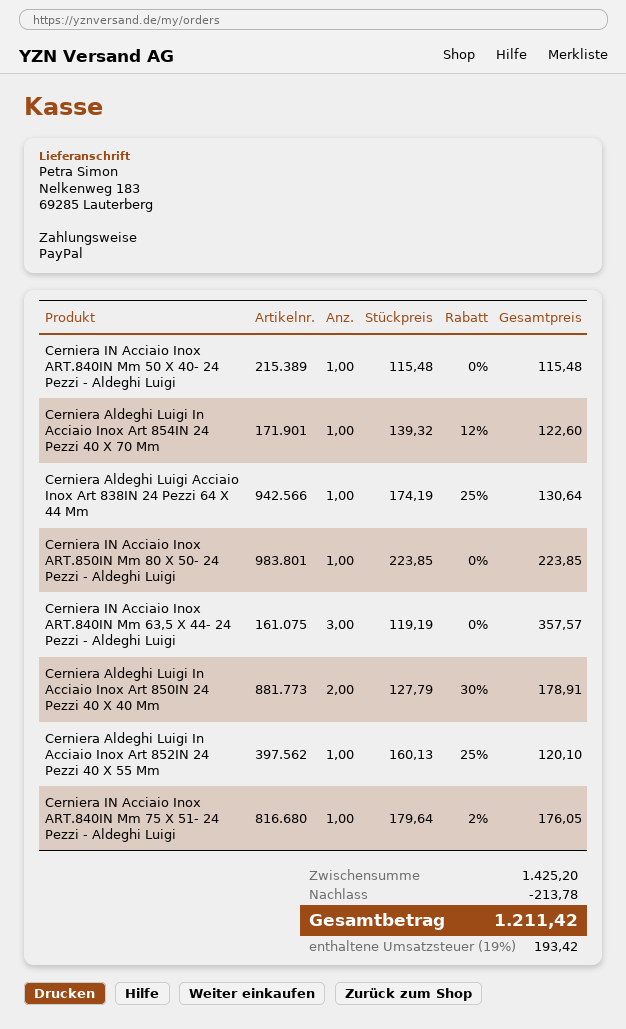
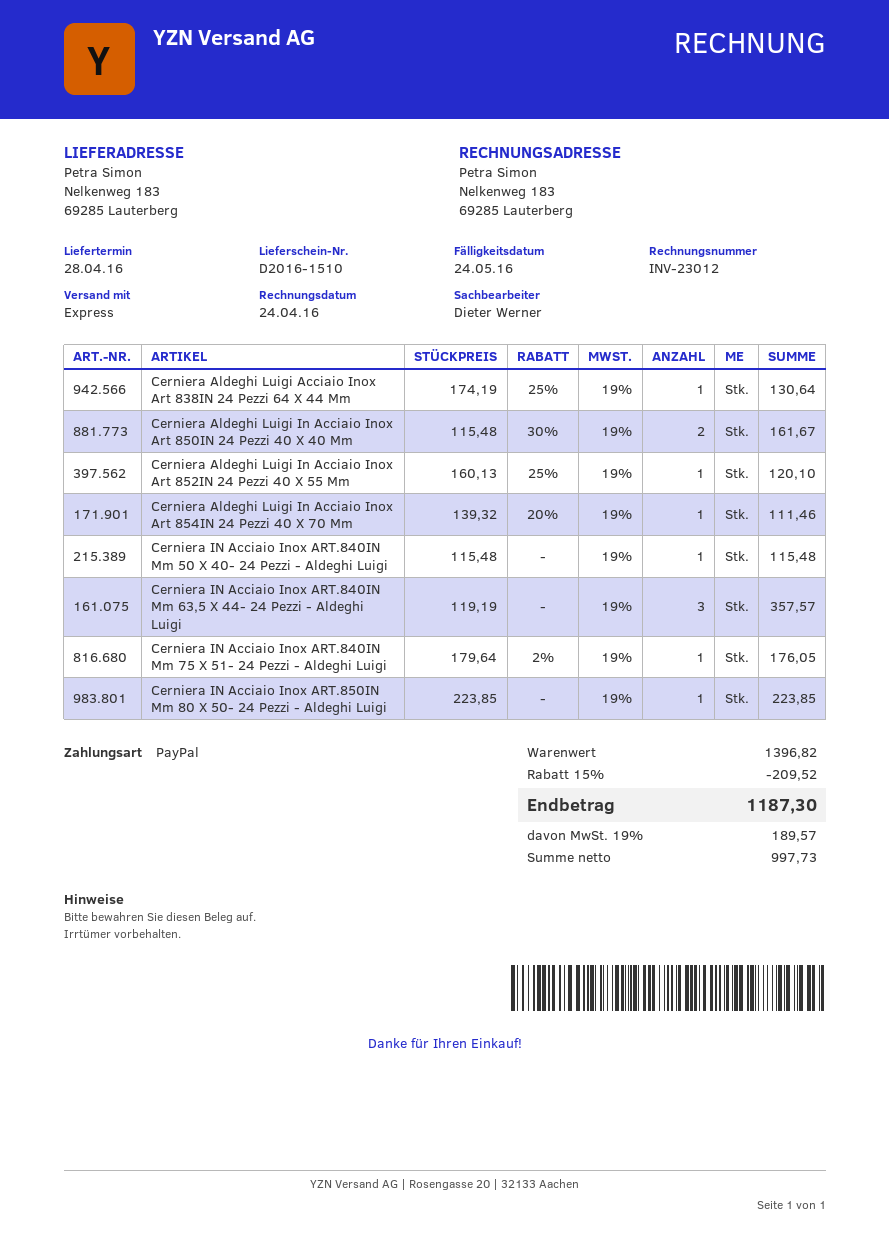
Cerniera Aldeghi Luigi In Acciaio Inox Art 854IN 24 Pezzi 40 X 70 Mm: 1 x 139.32 - 12% = 122.60 -> 1 x 139.32 - 20% = 111.46
Cerniera Aldeghi Luigi In Acciaio Inox Art 850IN 24 Pezzi 40 X 40 Mm: 2 x 127.79 - 30% = 178.91 -> 2 x 115.48 - 30% = 161.67
subtotal: 1425.20 -> 1396.82
discount: 213.78 -> 209.52
tax: 19% = 193.42 -> 19% = 189.57
total: 1211.42 -> 1187.30

